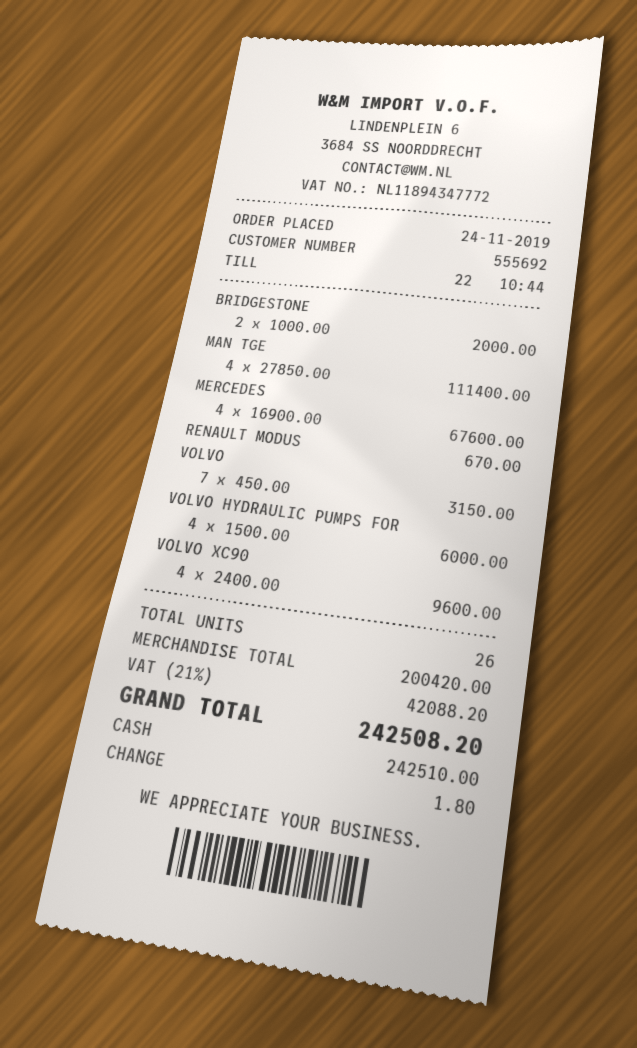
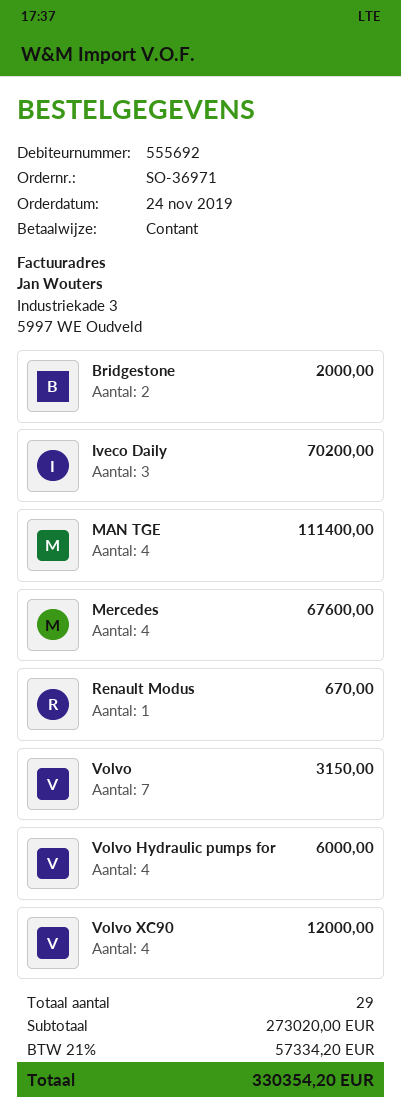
VOLVO XC90: 4 for 9600.00 -> 4 for 12000.00
Iveco Daily: none -> 3 for 70200.00
total quantity: 26 -> 29
subtotal: 200420.00 -> 273020.00
tax: 21% = 42088.20 -> 21% = 57334.20
total: 242508.20 -> 330354.20

